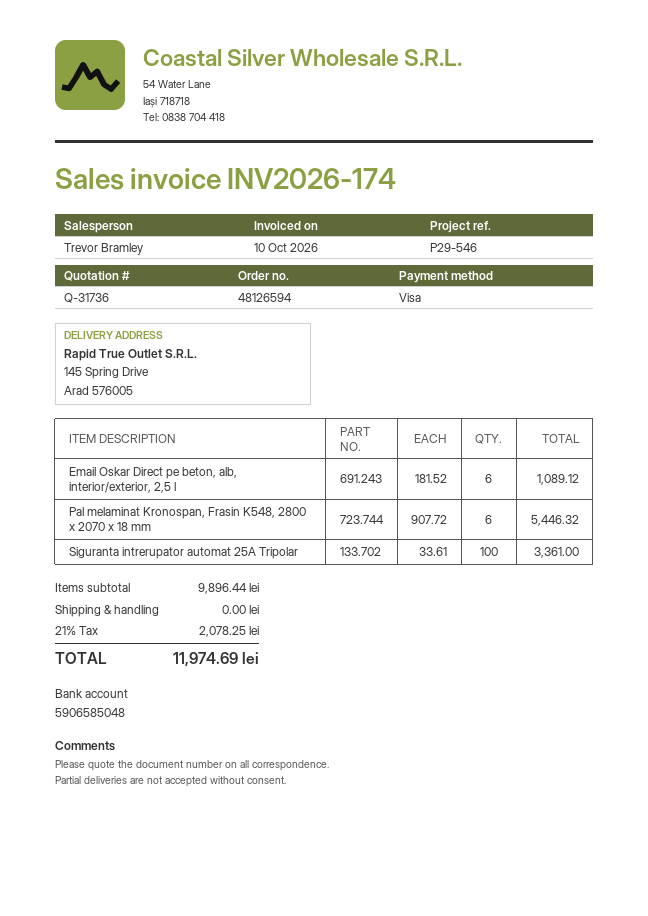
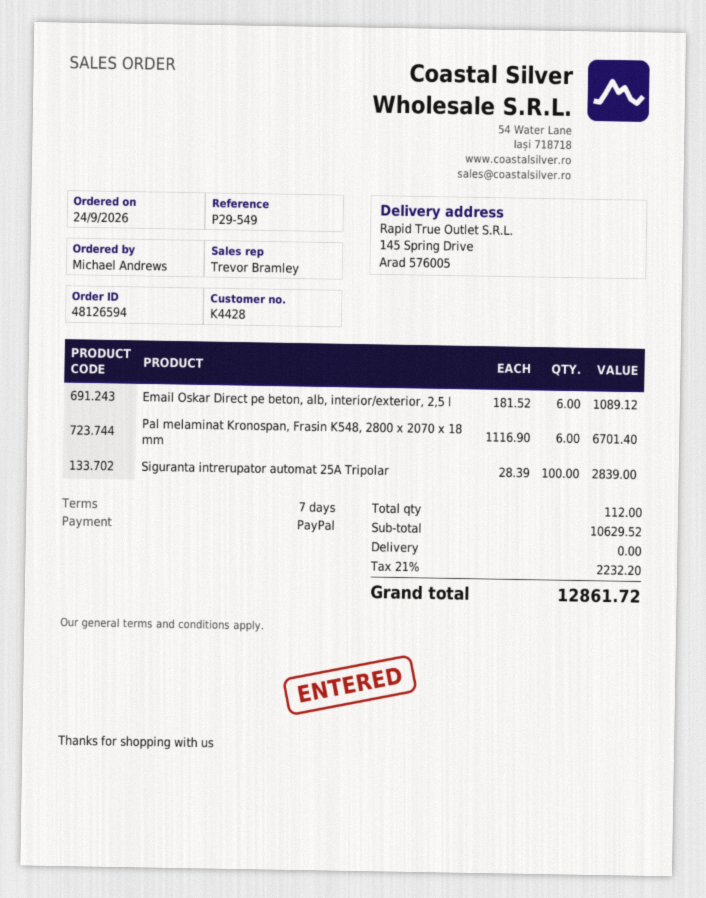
reference: P29-546 -> P29-549
payment method: Visa -> PayPal
Pal melaminat Kronospan, Frasin K548, 2800 x 2070 x 18 mm: 6 x 907.72 = 5446.32 -> 6 x 1116.90 = 6701.40
Siguranta intrerupator automat 25A Tripolar: 100 x 33.61 = 3361.00 -> 100 x 28.39 = 2839.00
subtotal: 9896.44 -> 10629.52
tax: 21% = 2078.25 -> 21% = 2232.20
total: 11974.69 -> 12861.72

